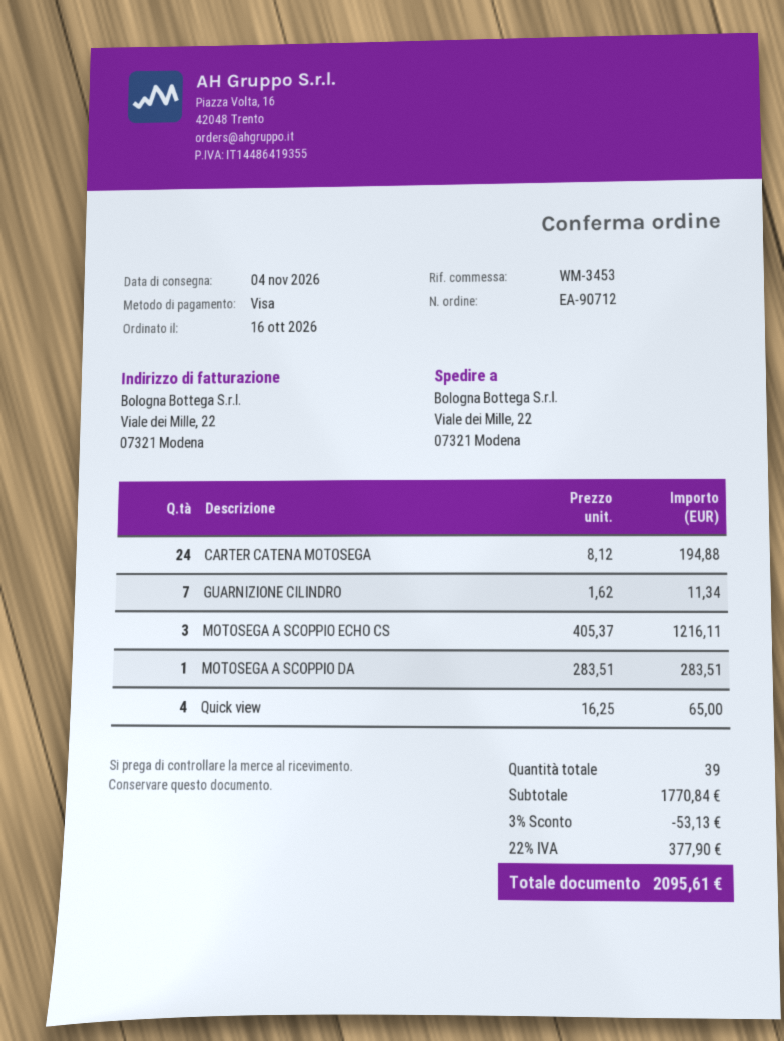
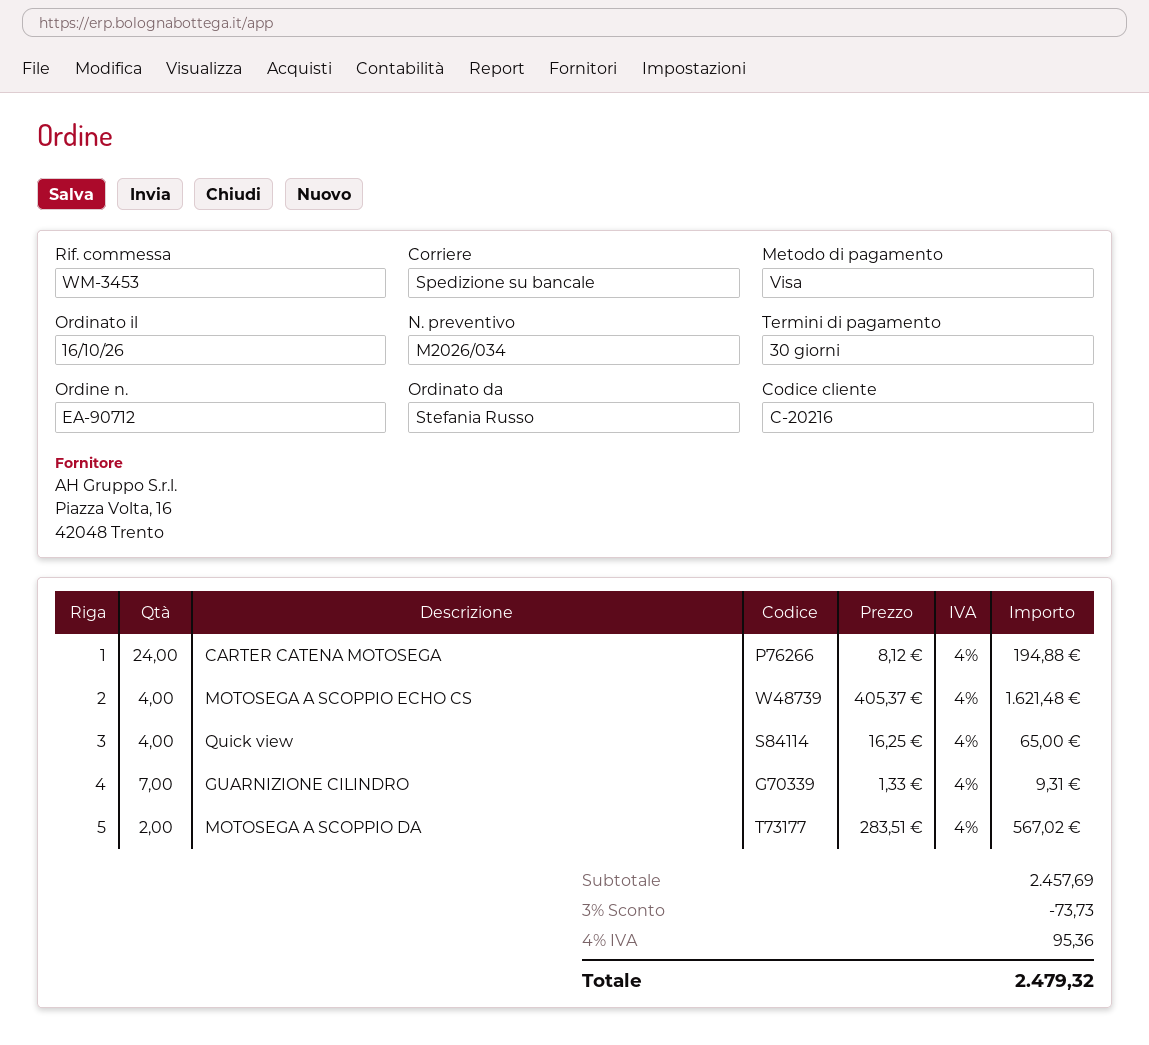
GUARNIZIONE CILINDRO: 7 x 1.62 = 11.34 -> 7 x 1.33 = 9.31
MOTOSEGA A SCOPPIO ECHO CS: 3 x 405.37 = 1216.11 -> 4 x 405.37 = 1621.48
MOTOSEGA A SCOPPIO DA: 1 x 283.51 = 283.51 -> 2 x 283.51 = 567.02
subtotal: 1770.84 -> 2457.69
discount: 3% = 53.13 -> 3% = 73.73
tax: 22% = 377.90 -> 4% = 95.36
total: 2095.61 -> 2479.32

